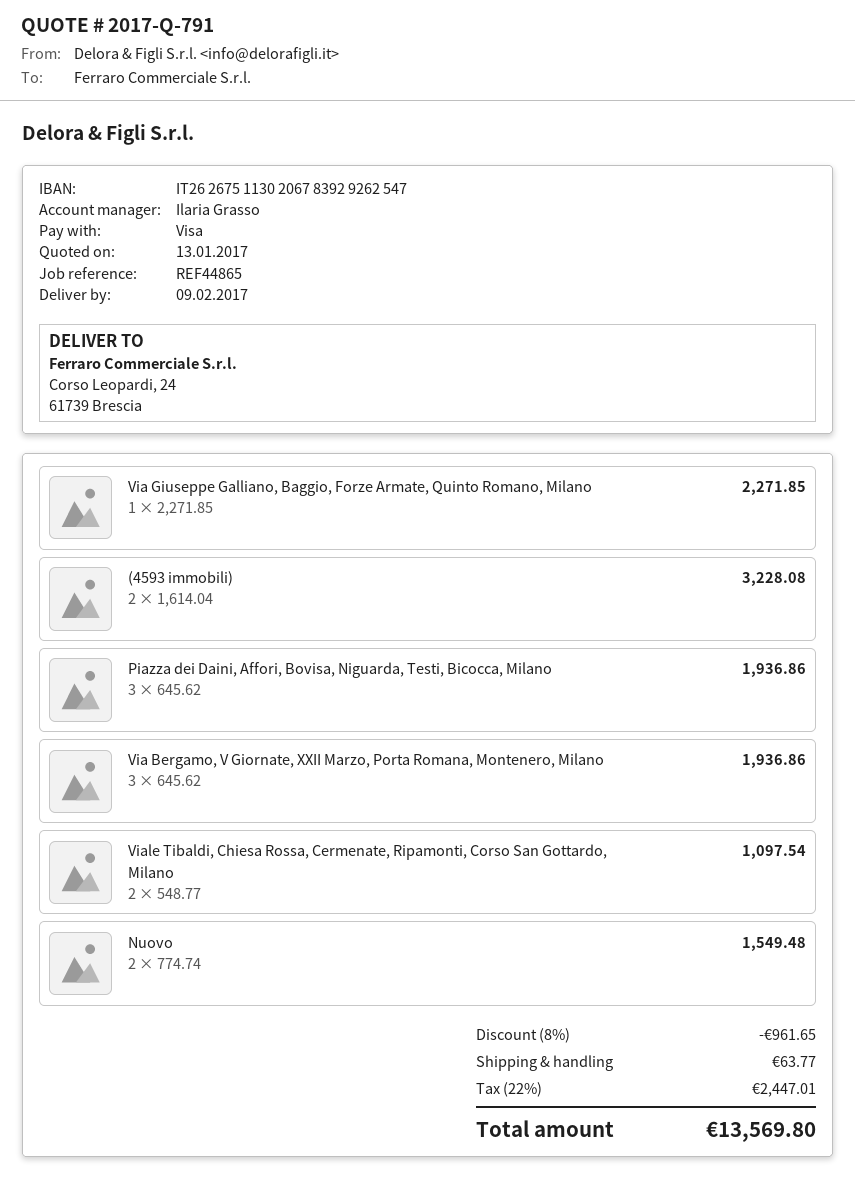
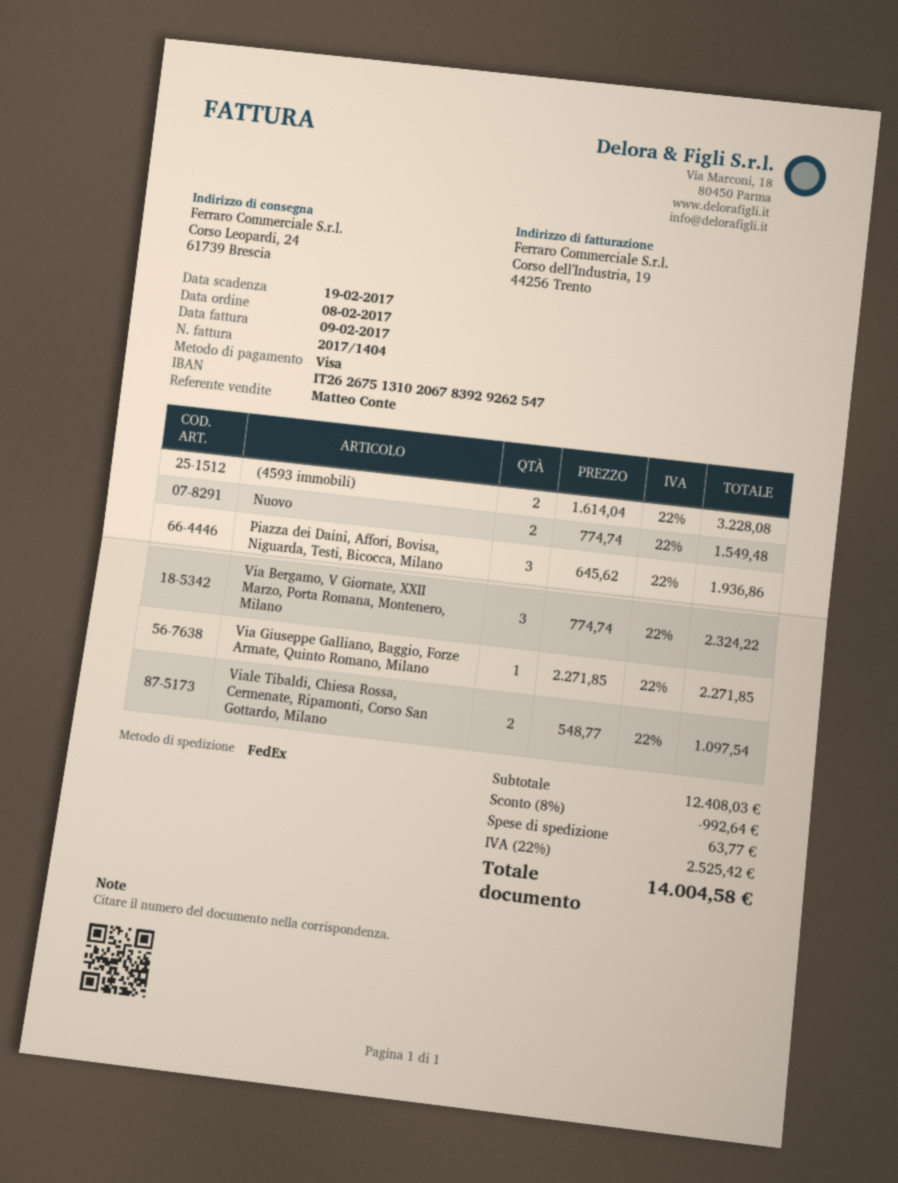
sales rep: Ilaria Grasso -> Matteo Conte
bank account: IT2626751130206783929262547 -> IT2626751310206783929262547
Via Bergamo, V Giornate, XXII Marzo, Porta Romana, Montenero, Milano: 3 x 645.62 = 1936.86 -> 3 x 774.74 = 2324.22
discount: 8% = 961.65 -> 8% = 992.64
tax: 22% = 2447.01 -> 22% = 2525.42
total: 13569.80 -> 14004.58

